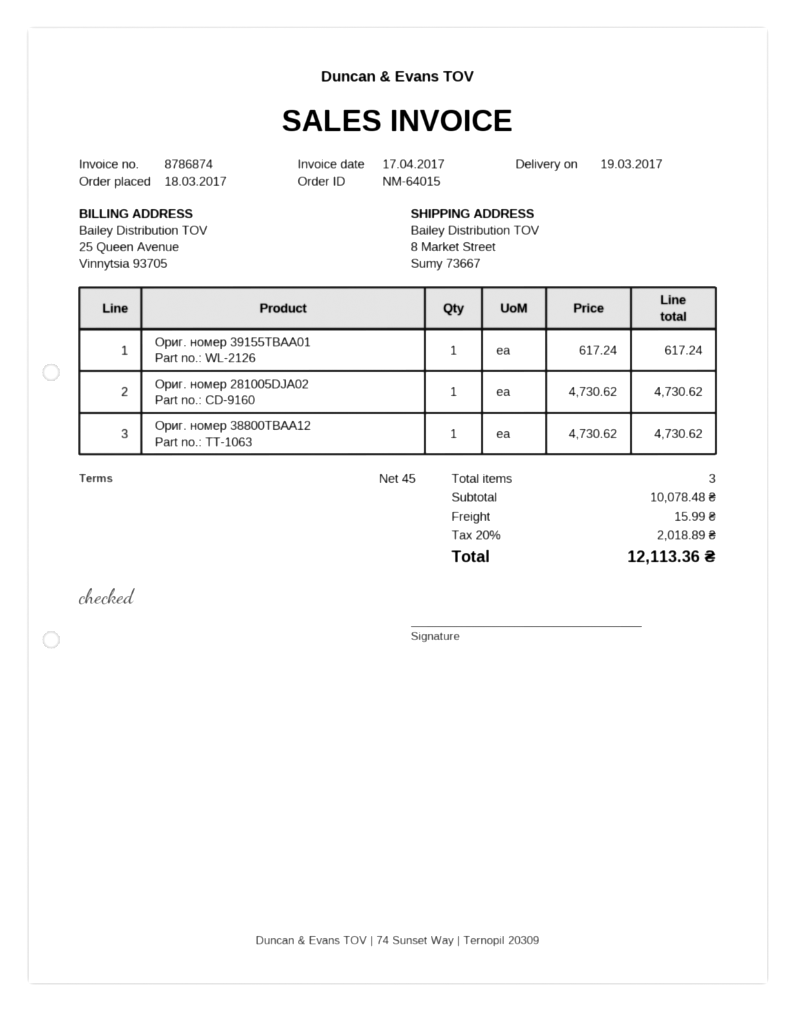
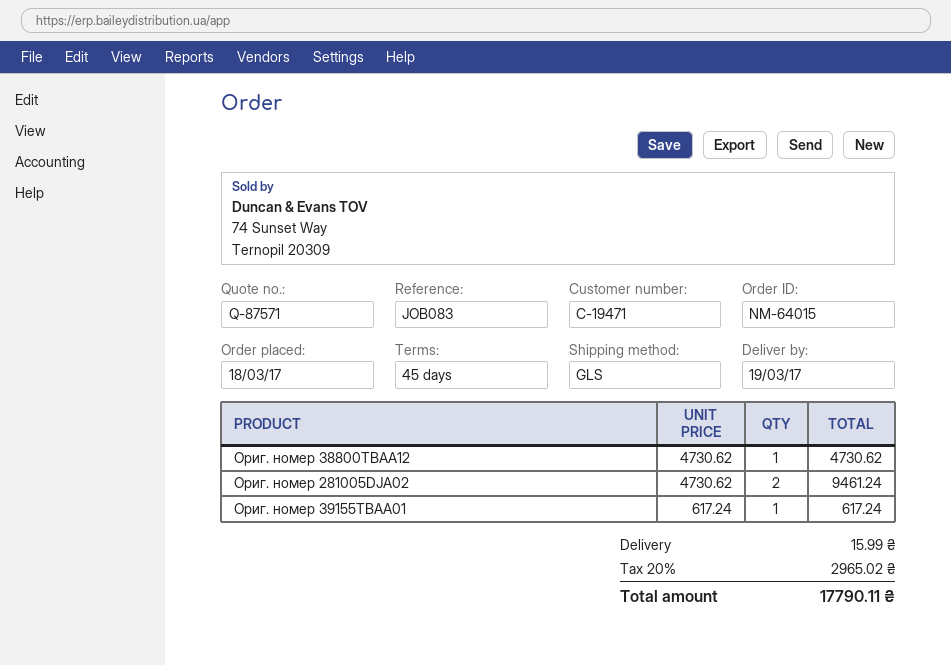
Ориг. номер 281005DJA02: 1 x 4730.62 = 4730.62 -> 2 x 4730.62 = 9461.24
tax: 20% = 2018.89 -> 20% = 2965.02
total: 12113.36 -> 17790.11

